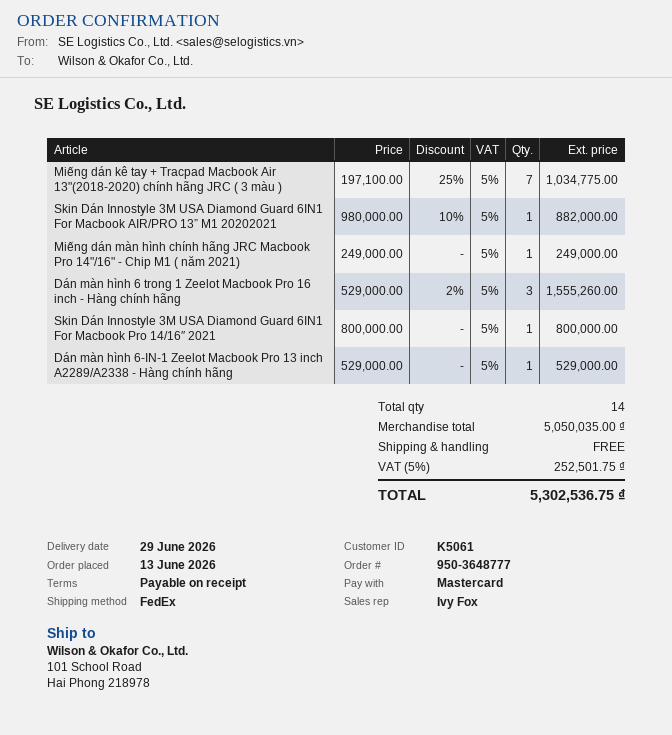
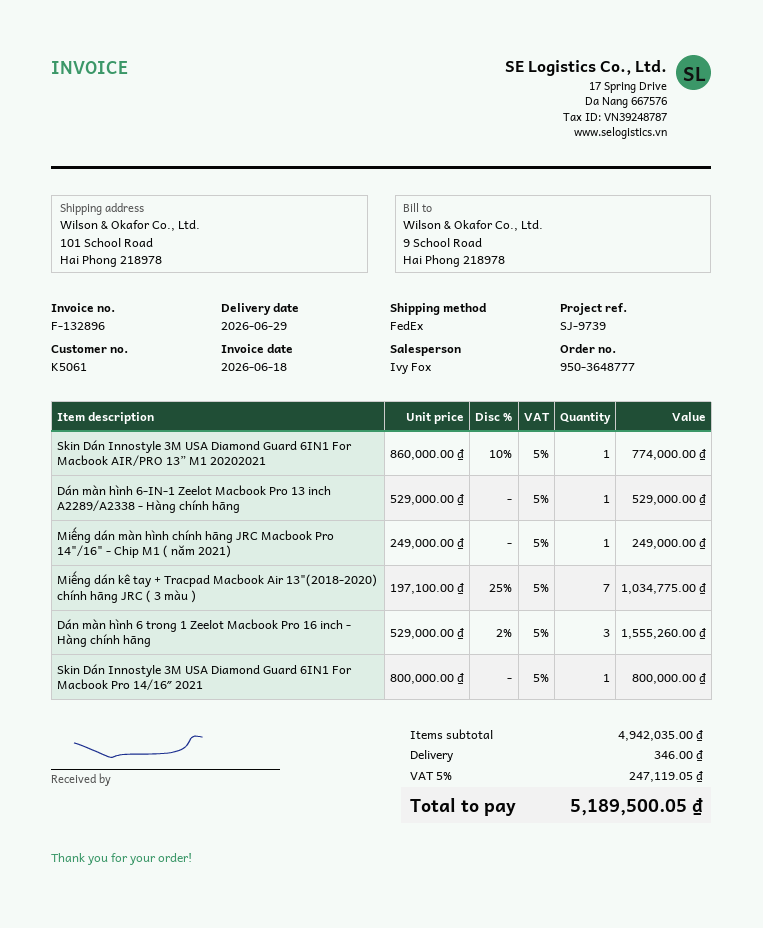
Skin Dán Innostyle 3M USA Diamond Guard 6IN1 For Macbook AIR/PRO 13” M1 20202021: 1 x 980000.00 - 10% = 882000.00 -> 1 x 860000.00 - 10% = 774000.00
subtotal: 5050035.00 -> 4942035.00
shipping: 0.00 -> 346.00
tax: 5% = 252501.75 -> 5% = 247119.05
total: 5302536.75 -> 5189500.05

